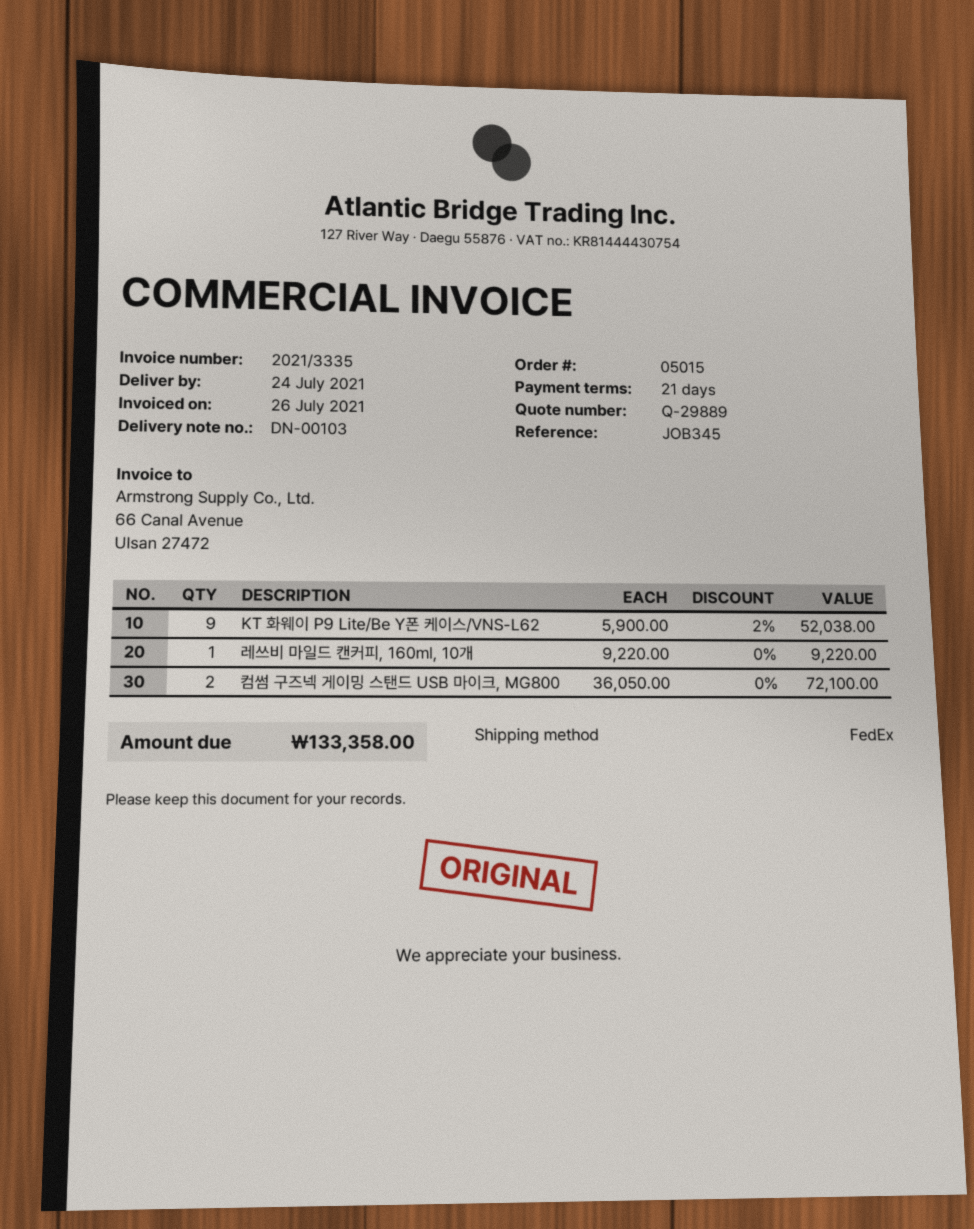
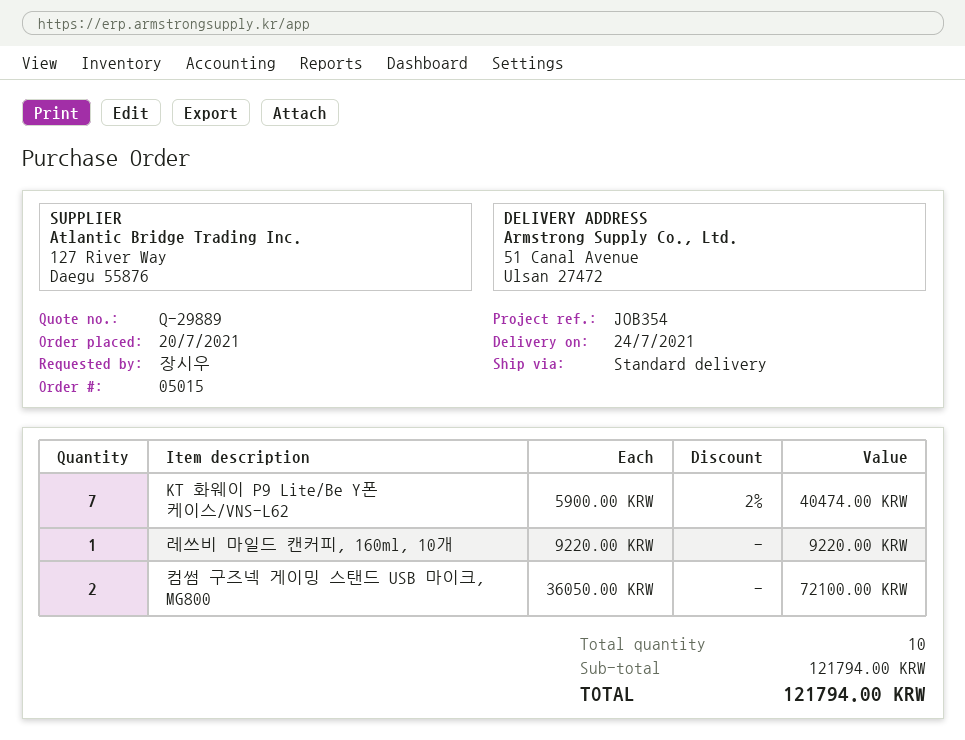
reference: JOB345 -> JOB354
shipping method: FedEx -> standard
KT 화웨이 P9 Lite/Be Y폰 케이스/VNS-L62: 9 x 5900.00 - 2% = 52038.00 -> 7 x 5900.00 - 2% = 40474.00
total: 133358.00 -> 121794.00

